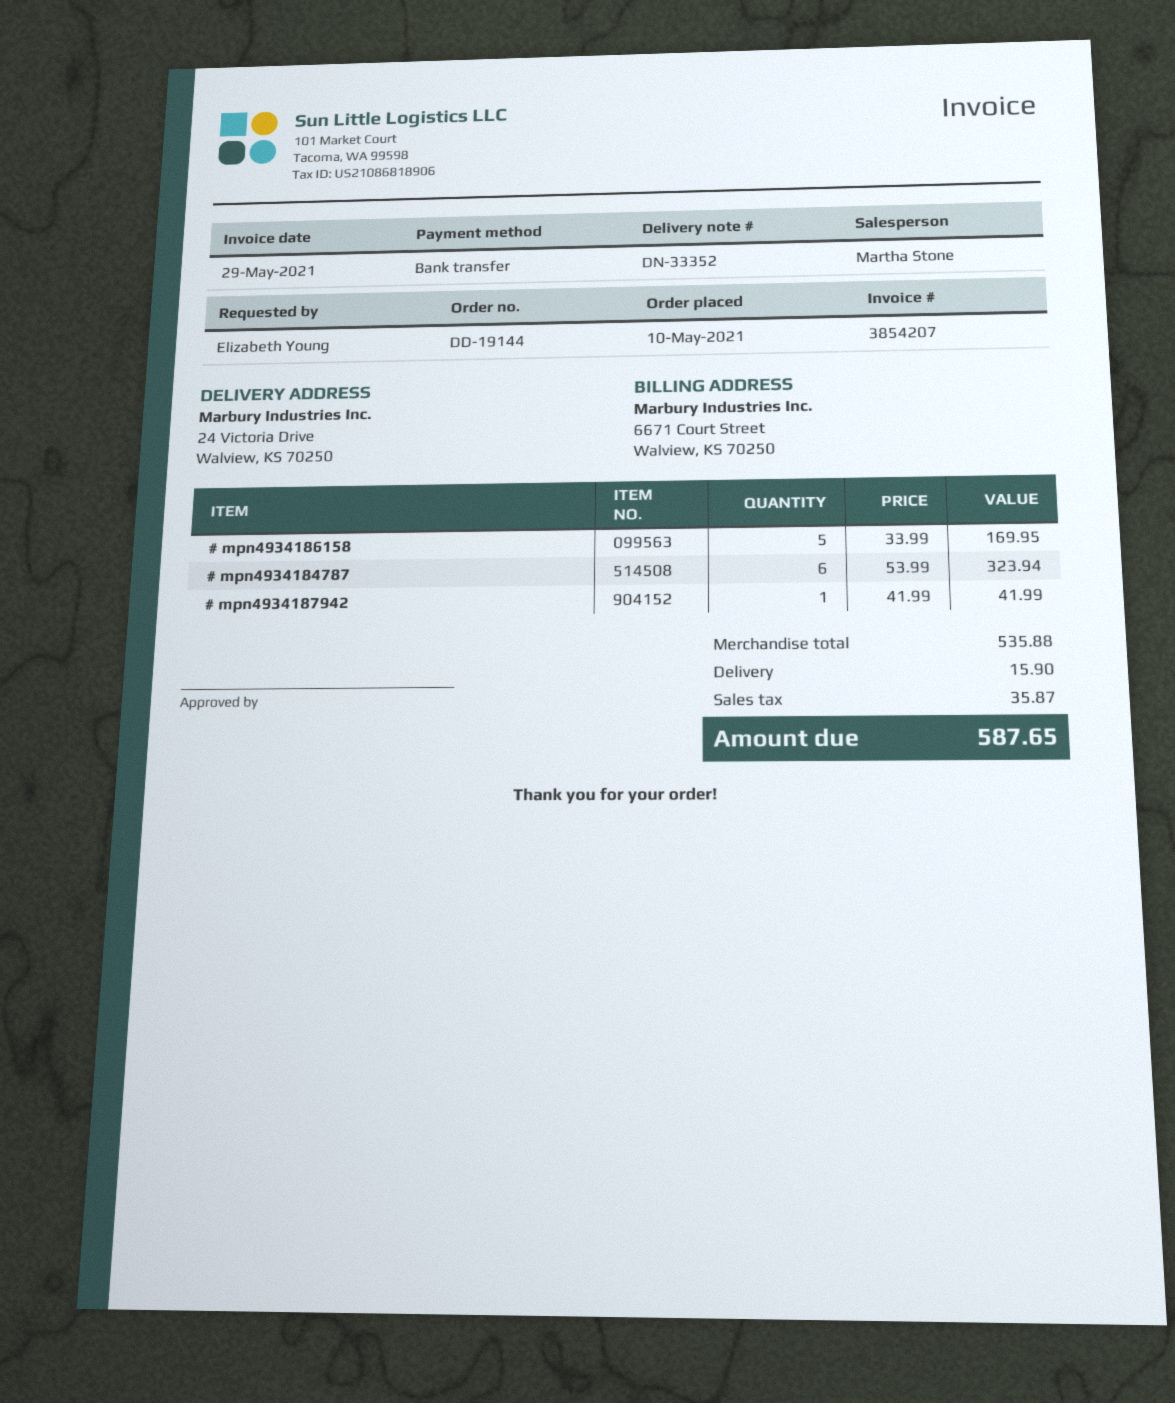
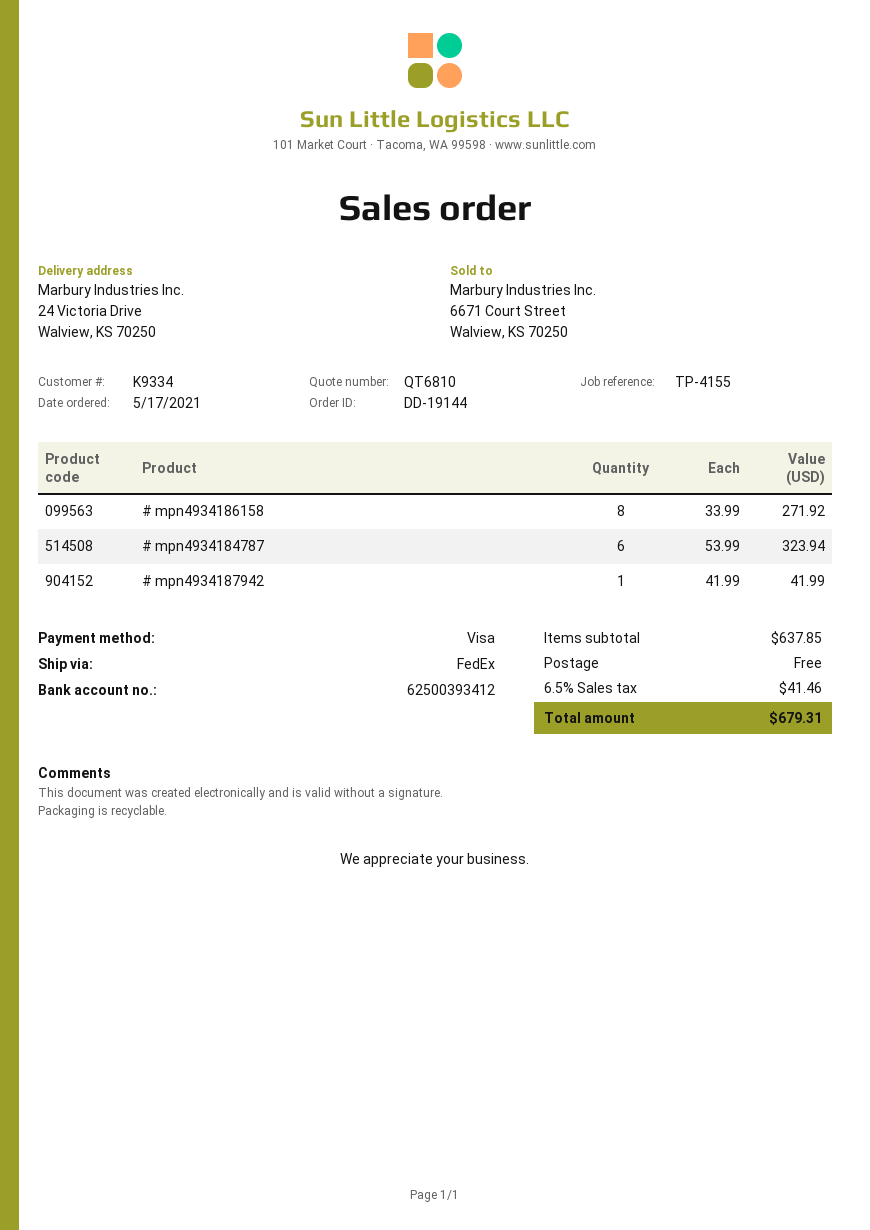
order date: 2021-05-10 -> 2021-05-17
payment method: bank transfer -> Visa
# mpn4934186158: 5 x 33.99 = 169.95 -> 8 x 33.99 = 271.92
subtotal: 535.88 -> 637.85
shipping: 15.90 -> 0.00
tax: 35.87 -> 41.46
total: 587.65 -> 679.31

